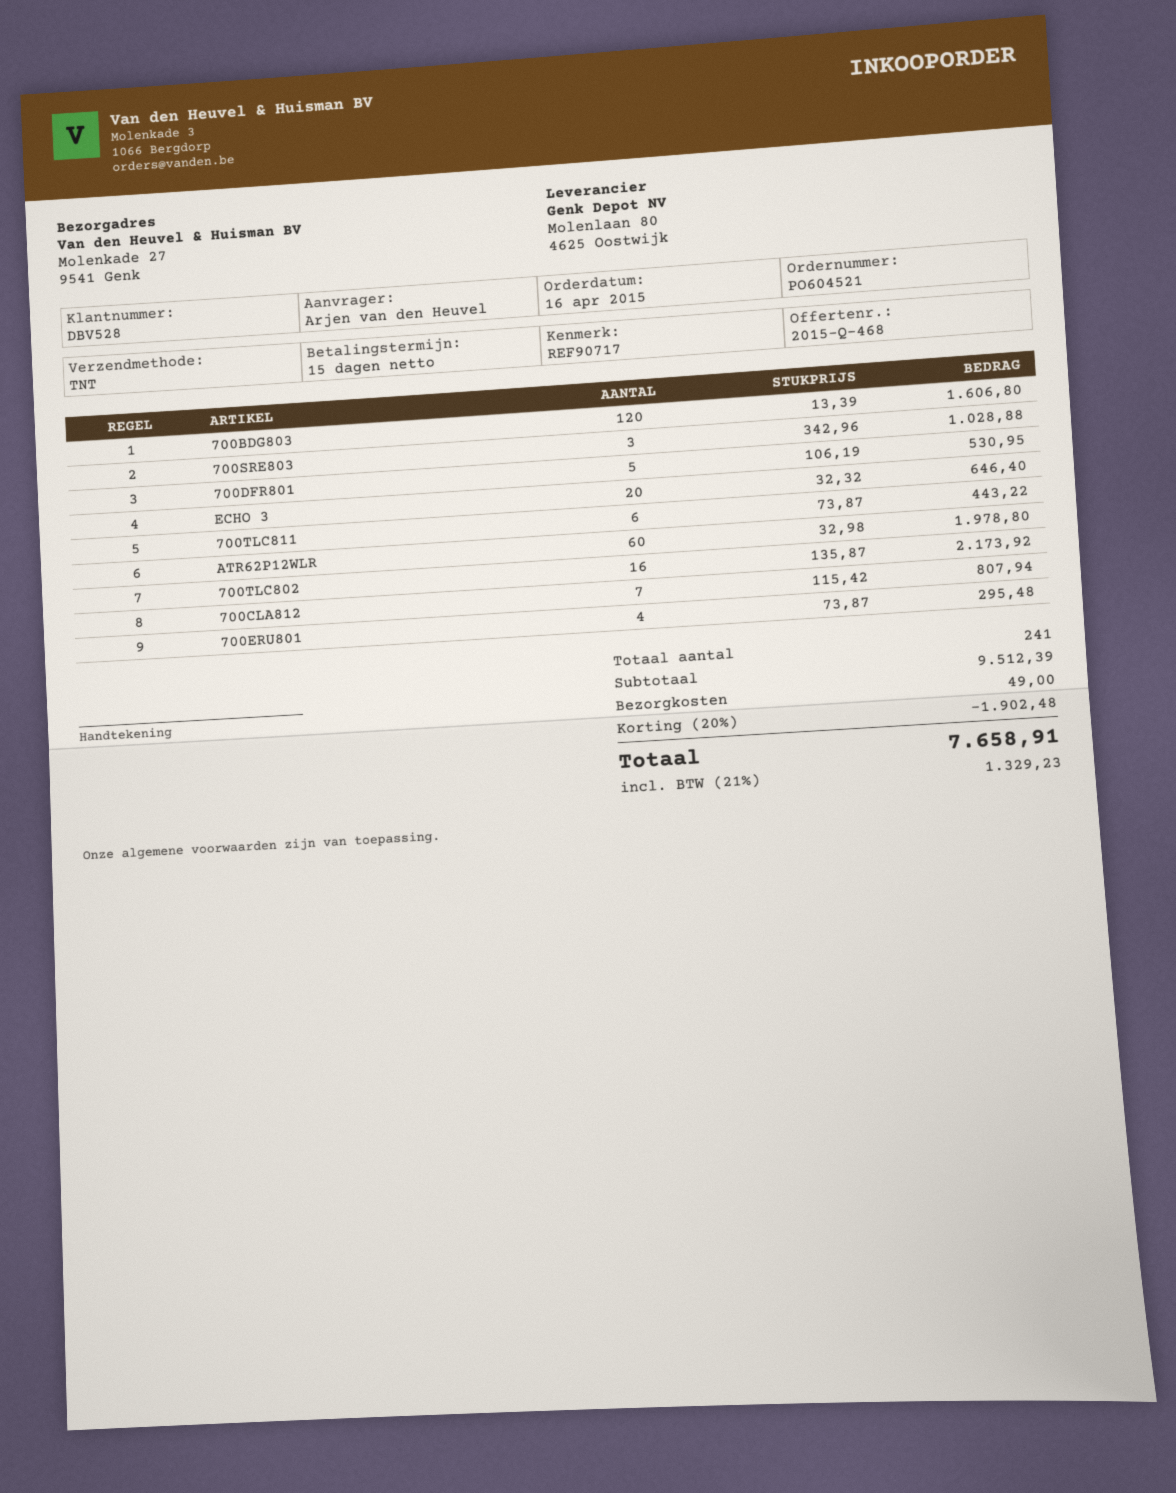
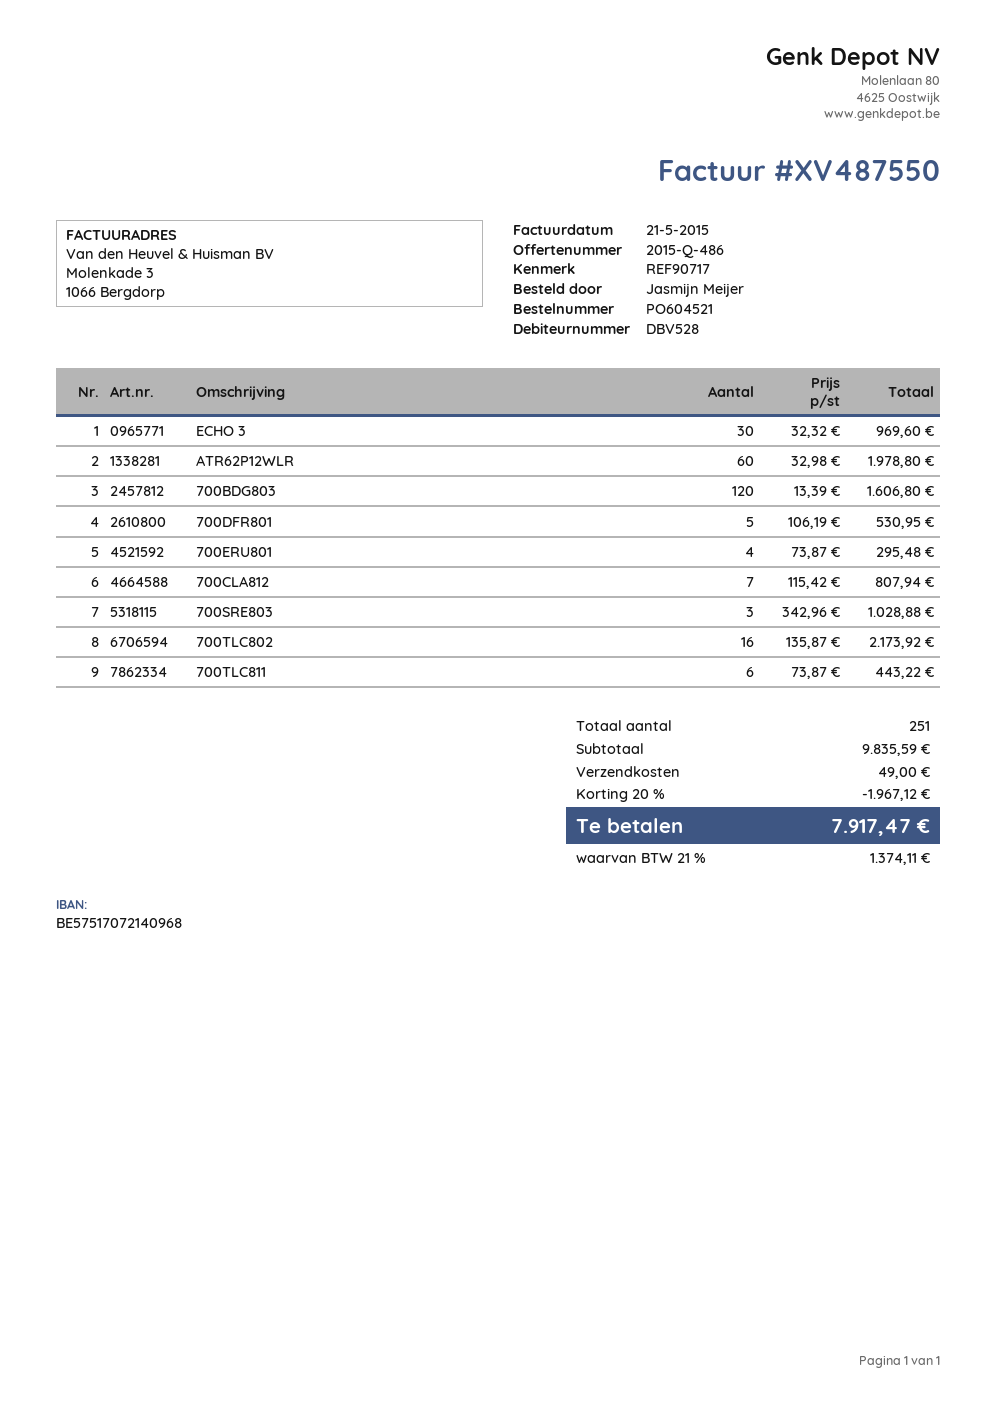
quote number: 2015-Q-468 -> 2015-Q-486
ordered by: Arjen van den Heuvel -> Jasmijn Meijer
ECHO 3: 20 x 32.32 = 646.40 -> 30 x 32.32 = 969.60
total quantity: 241 -> 251
subtotal: 9512.39 -> 9835.59
discount: 20% = 1902.48 -> 20% = 1967.12
tax: 21% = 1329.23 -> 21% = 1374.11
total: 7658.91 -> 7917.47

